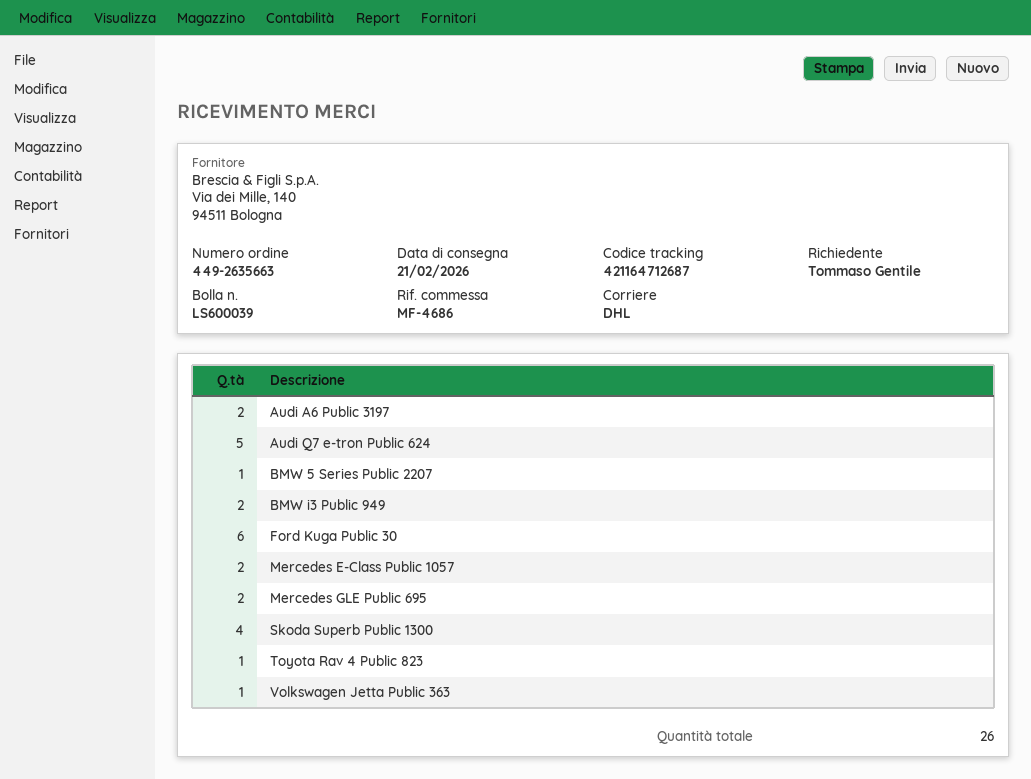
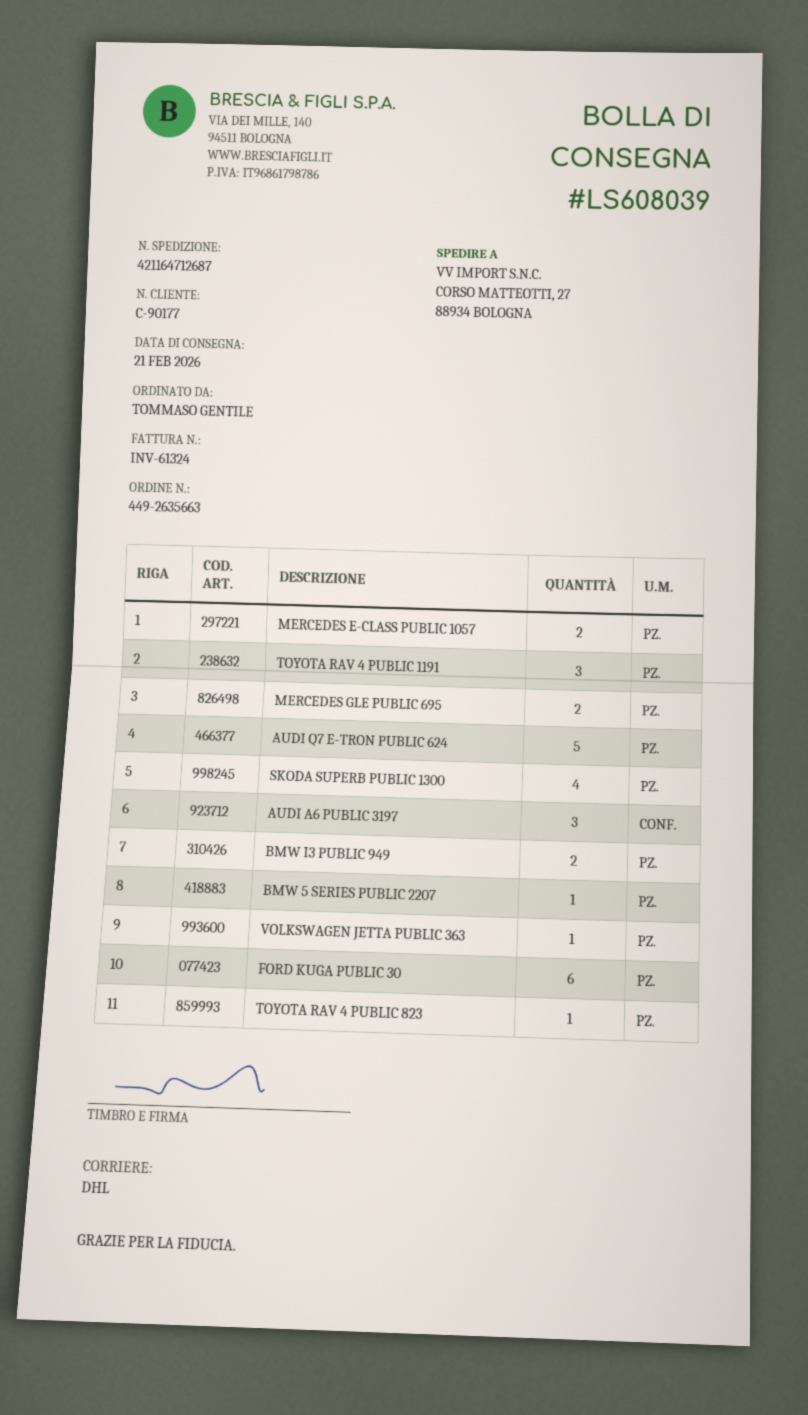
delivery note number: LS600039 -> LS608039
Audi A6 Public 3197: 2 -> 3
TOYOTA RAV 4 PUBLIC 1191: none -> 3

